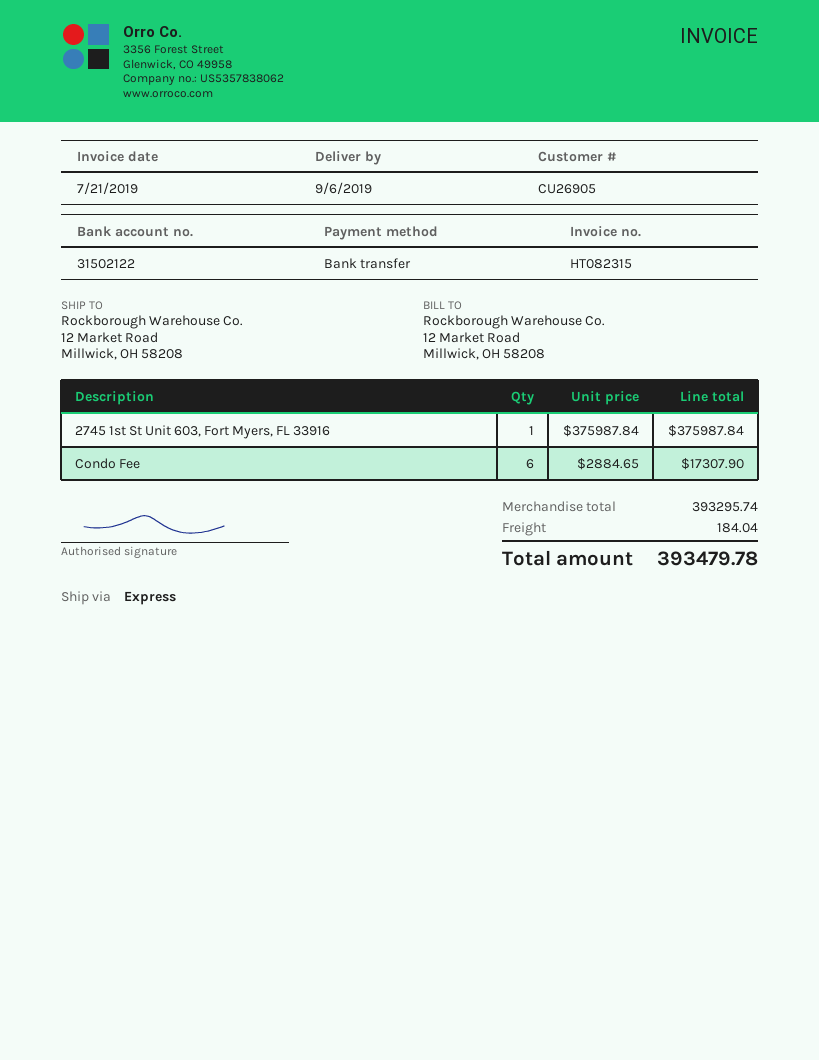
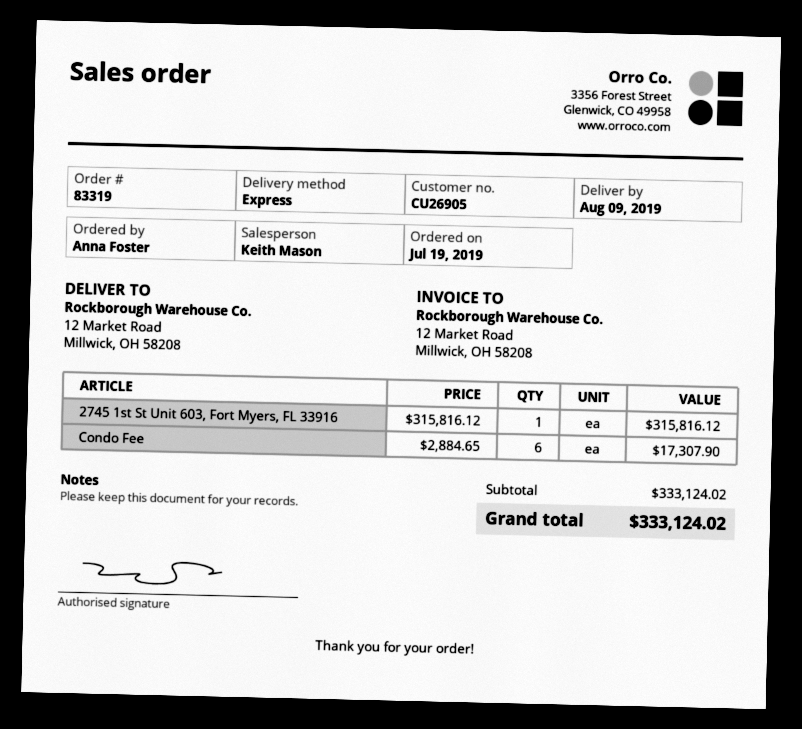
delivery date: 2019-09-06 -> 2019-08-09
2745 1st St Unit 603, Fort Myers, FL 33916: 1 x 375987.84 = 375987.84 -> 1 x 315816.12 = 315816.12
subtotal: 393295.74 -> 333124.02
shipping: 184.04 -> none
total: 393479.78 -> 333124.02

